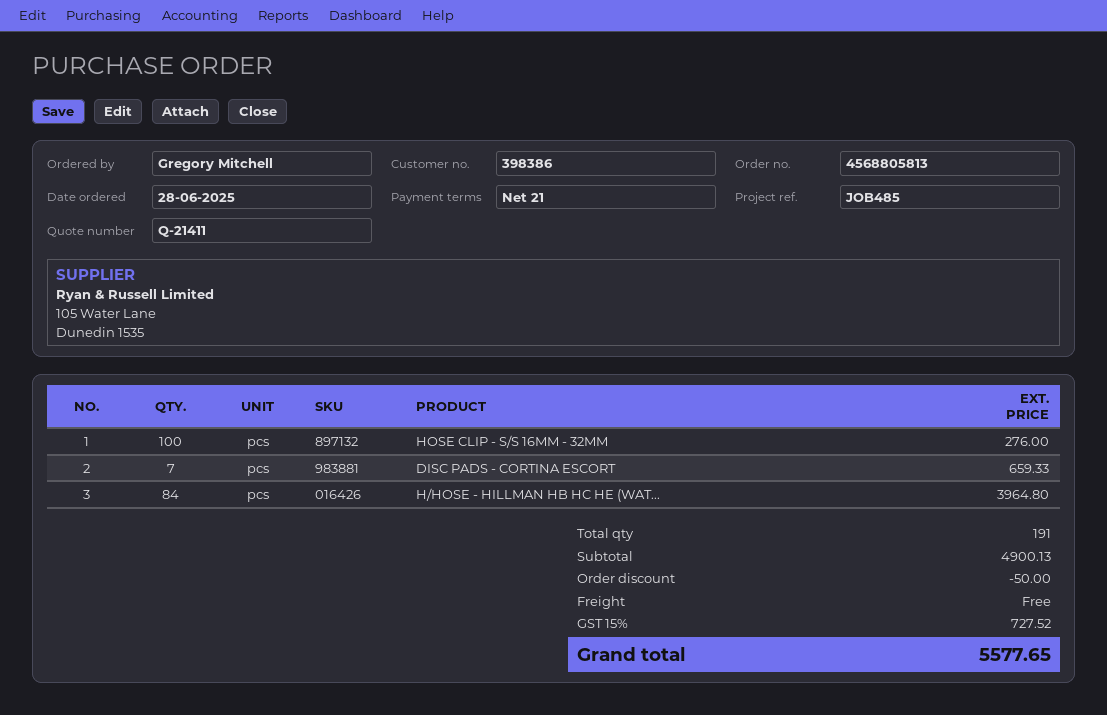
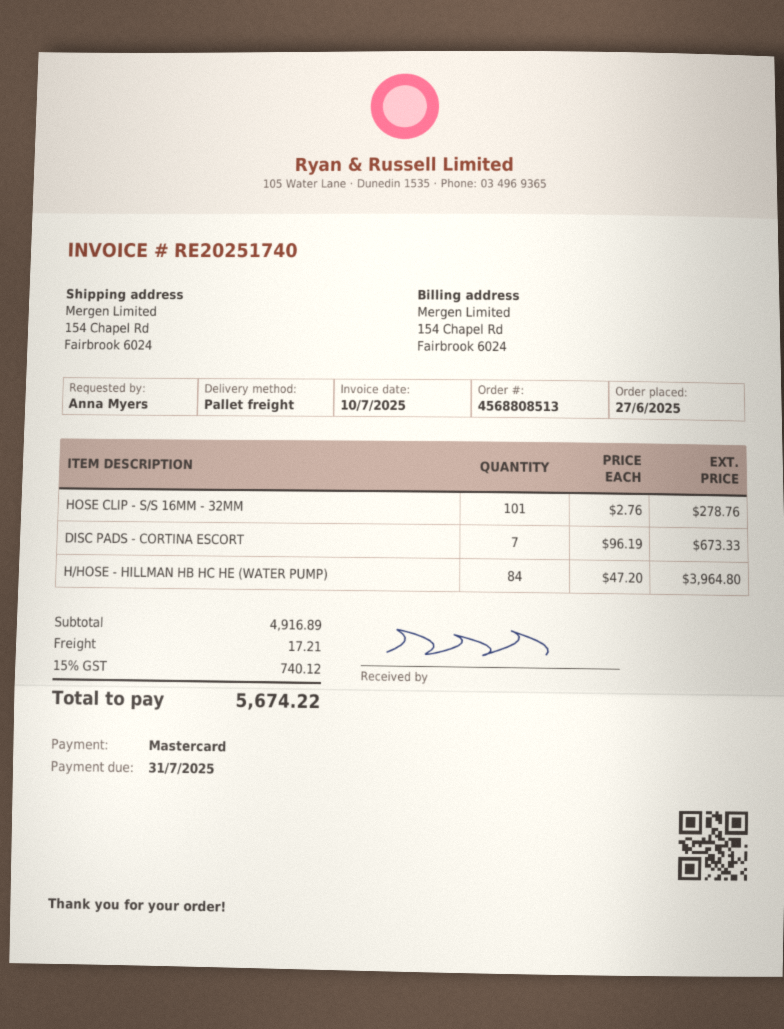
order number: 4568805813 -> 4568808513
order date: 2025-06-28 -> 2025-06-27
ordered by: Gregory Mitchell -> Anna Myers
HOSE CLIP - S/S 16MM - 32MM: 100 for 276.00 -> 101 for 278.76
DISC PADS - CORTINA ESCORT: 7 for 659.33 -> 7 for 673.33
subtotal: 4900.13 -> 4916.89
discount: 50.00 -> none
shipping: 0.00 -> 17.21
tax: 15% = 727.52 -> 15% = 740.12
total: 5577.65 -> 5674.22

